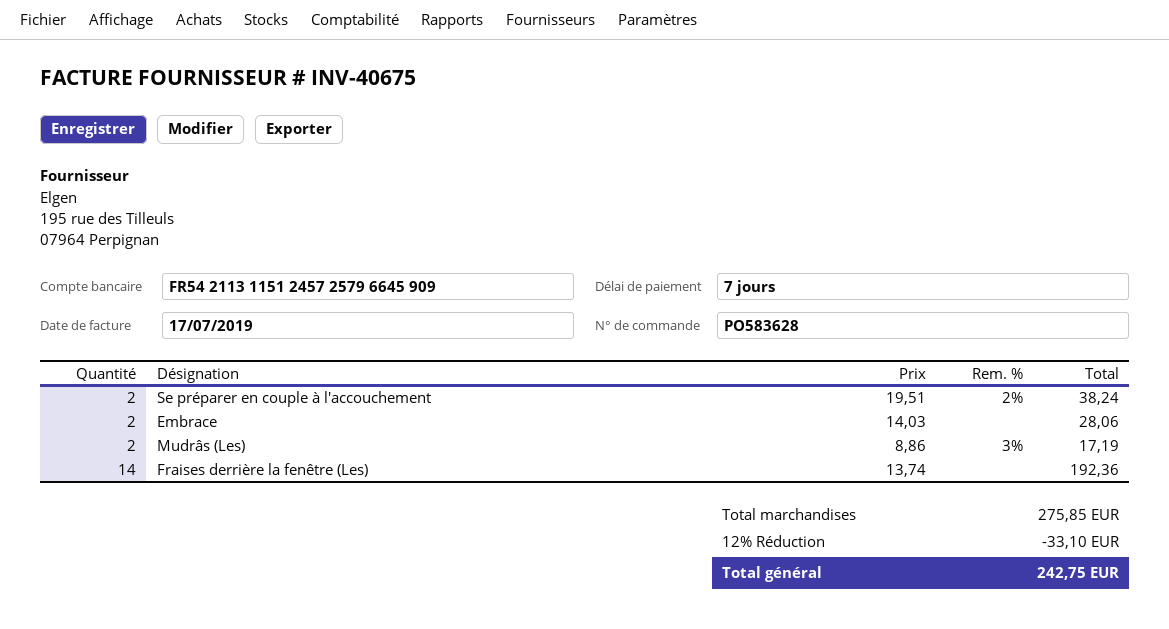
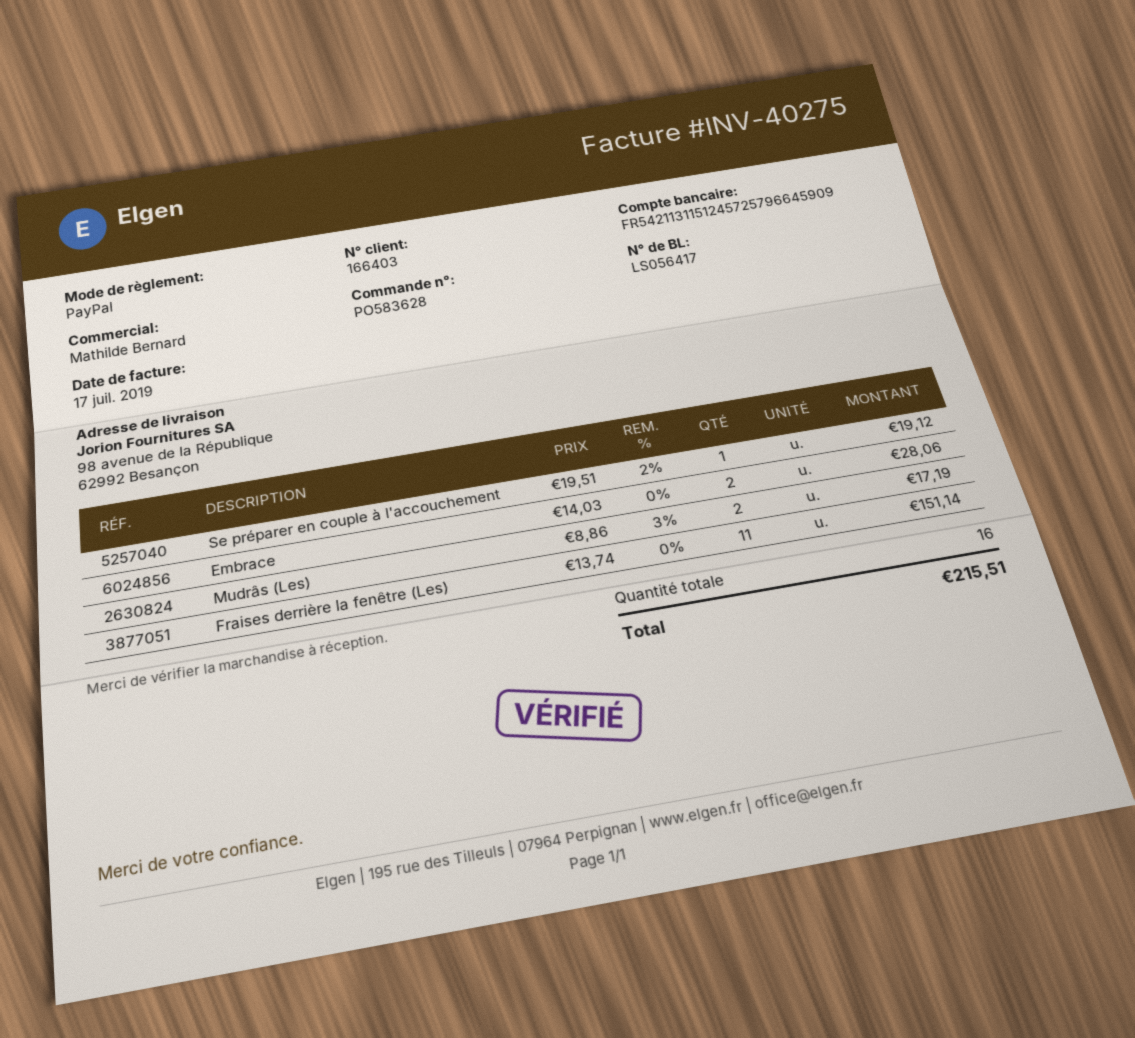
invoice number: INV-40675 -> INV-40275
Se préparer en couple à l'accouchement: 2 x 19.51 - 2% = 38.24 -> 1 x 19.51 - 2% = 19.12
Fraises derrière la fenêtre (Les): 14 x 13.74 = 192.36 -> 11 x 13.74 = 151.14
discount: 12% = 33.10 -> none
total: 242.75 -> 215.51

